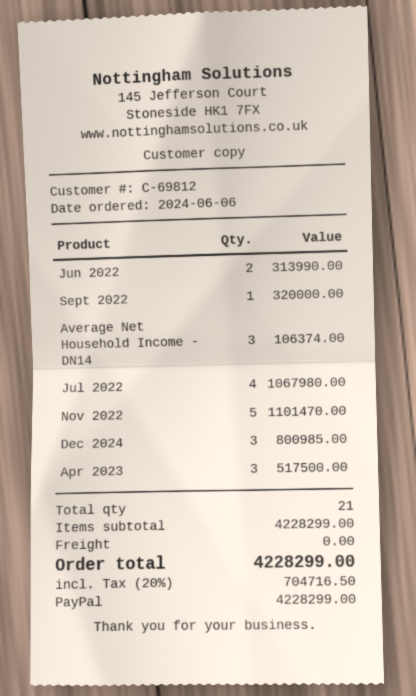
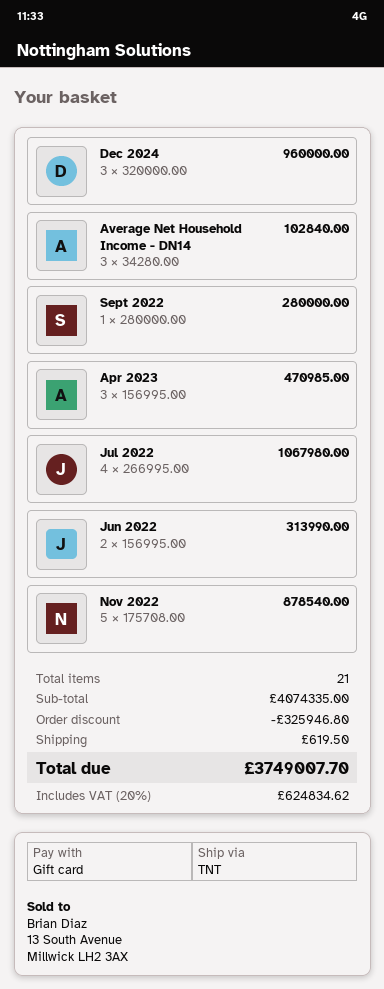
payment method: PayPal -> gift card
Sept 2022: 1 for 320000.00 -> 1 for 280000.00
Average Net Household Income - DN14: 3 for 106374.00 -> 3 for 102840.00
Nov 2022: 5 for 1101470.00 -> 5 for 878540.00
Dec 2024: 3 for 800985.00 -> 3 for 960000.00
Apr 2023: 3 for 517500.00 -> 3 for 470985.00
subtotal: 4228299.00 -> 4074335.00
discount: none -> 325946.80
shipping: 0.00 -> 619.50
tax: 20% = 704716.50 -> 20% = 624834.62
total: 4228299.00 -> 3749007.70

